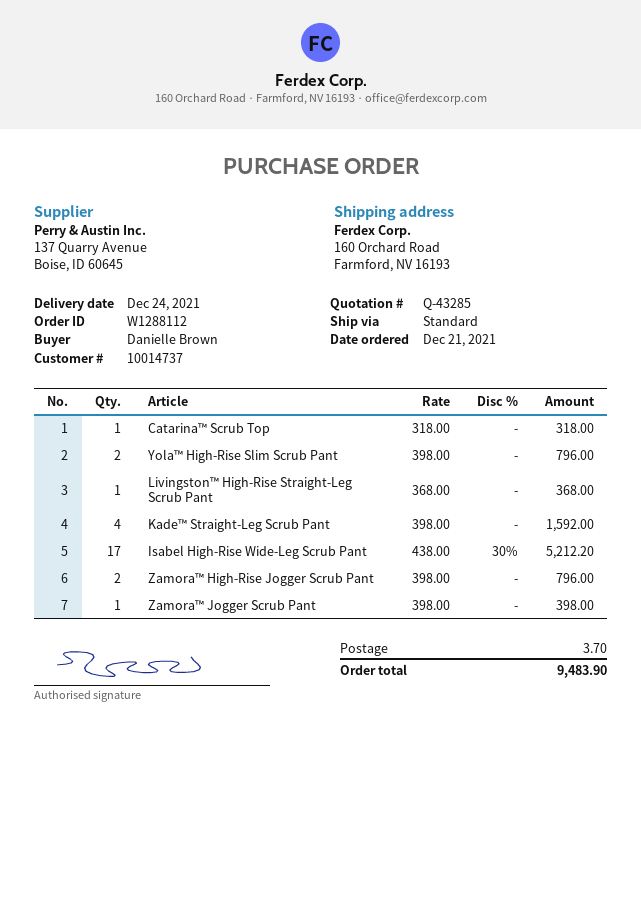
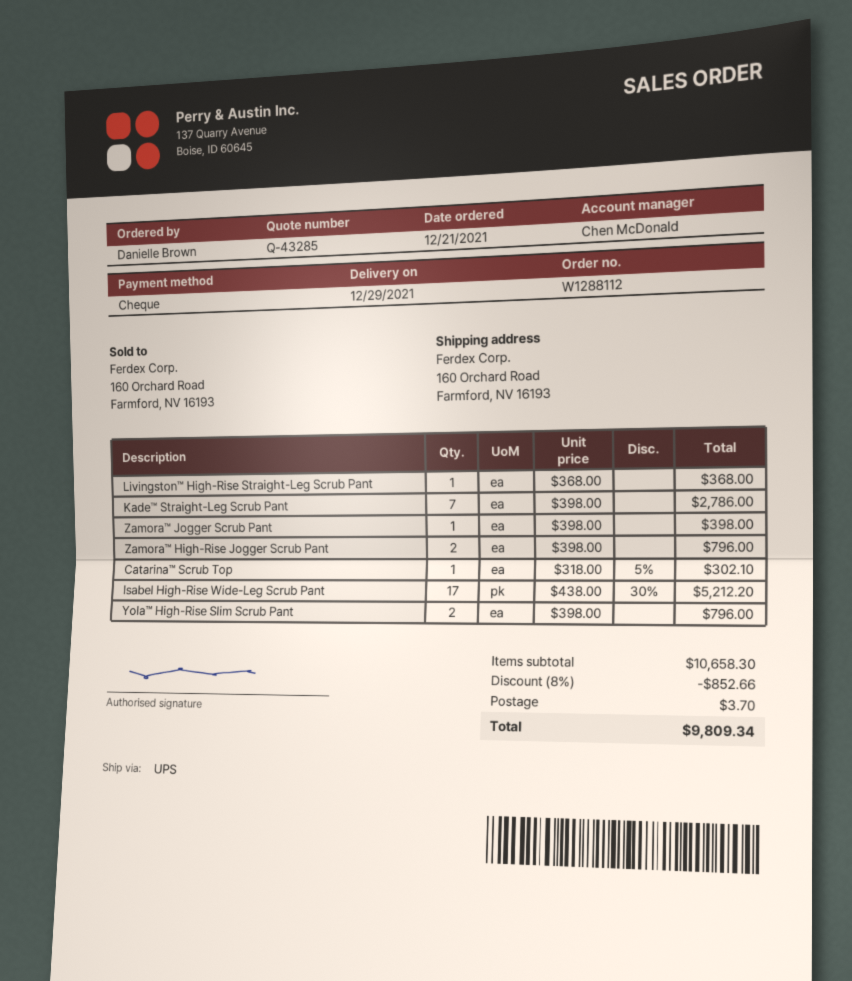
delivery date: 2021-12-24 -> 2021-12-29
shipping method: standard -> UPS
Catarina™ Scrub Top: 1 x 318.00 = 318.00 -> 1 x 318.00 - 5% = 302.10
Kade™ Straight-Leg Scrub Pant: 4 x 398.00 = 1592.00 -> 7 x 398.00 = 2786.00
discount: none -> 8% = 852.66
total: 9483.90 -> 9809.34

